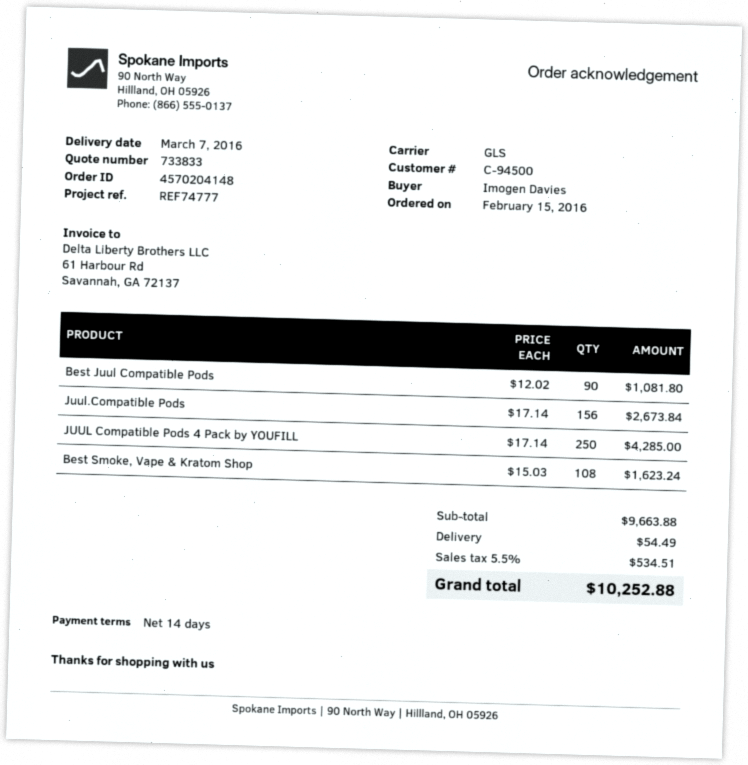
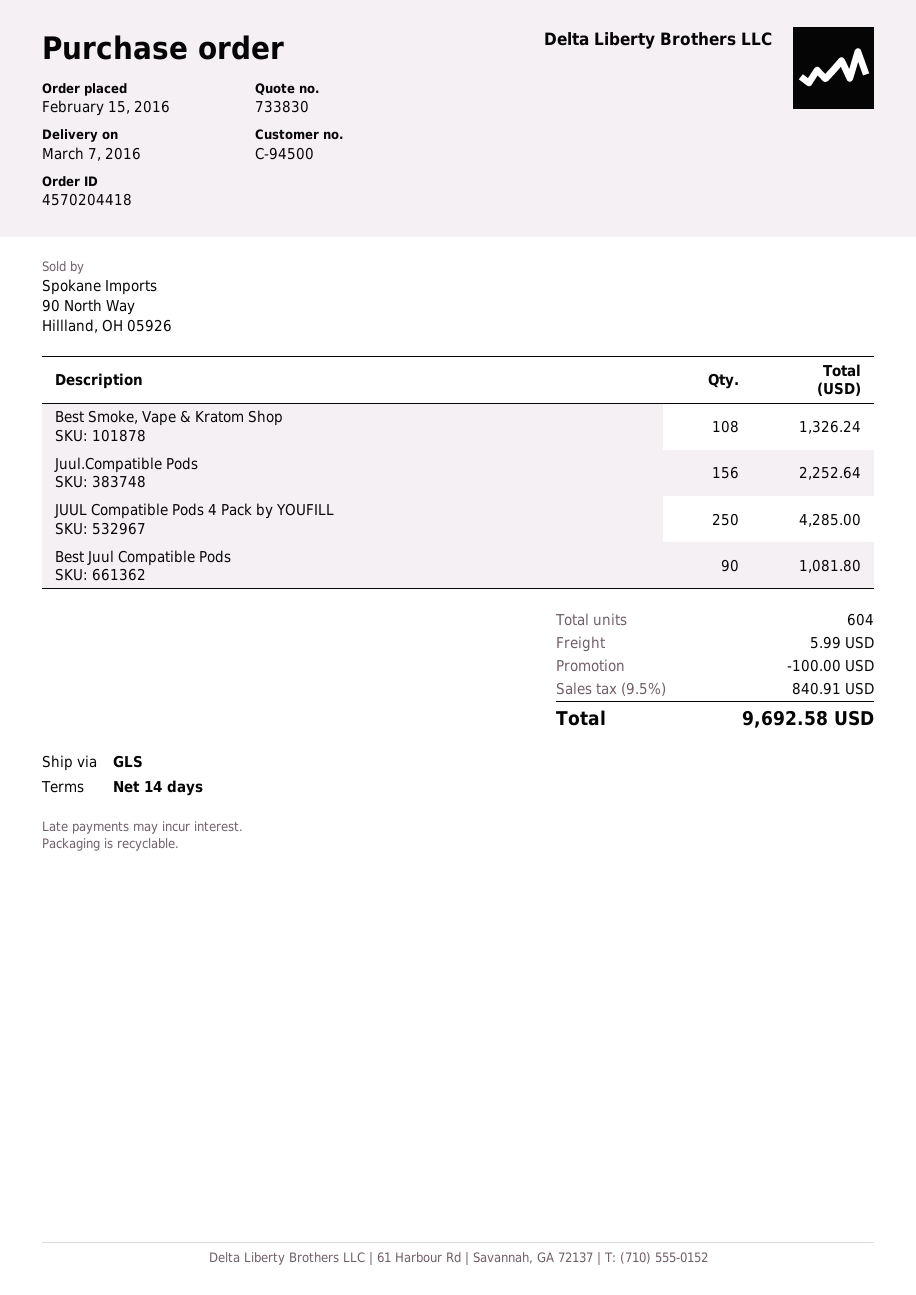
quote number: 733833 -> 733830
order number: 4570204148 -> 4570204418
Juul.Compatible Pods: 156 for 2673.84 -> 156 for 2252.64
Best Smoke, Vape & Kratom Shop: 108 for 1623.24 -> 108 for 1326.24
discount: none -> 100.00
shipping: 54.49 -> 5.99
tax: 5.5% = 534.51 -> 9.5% = 840.91
total: 10252.88 -> 9692.58

